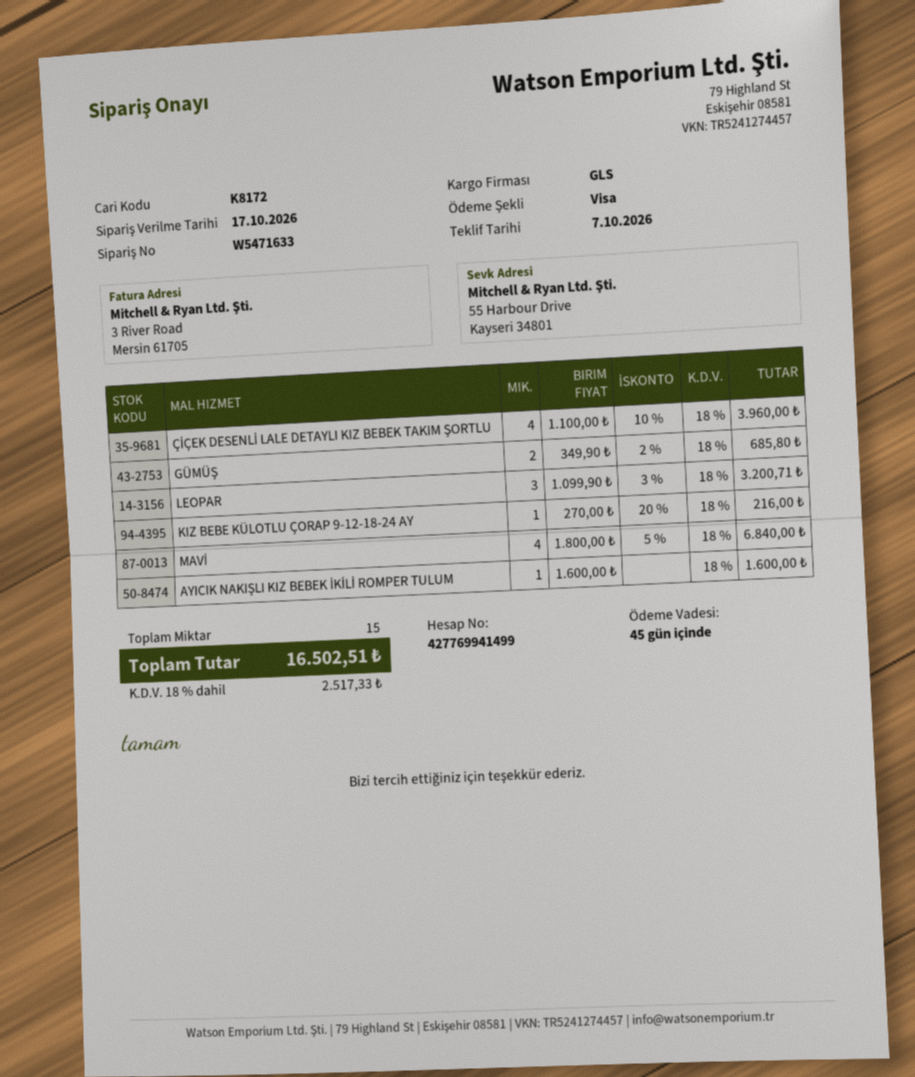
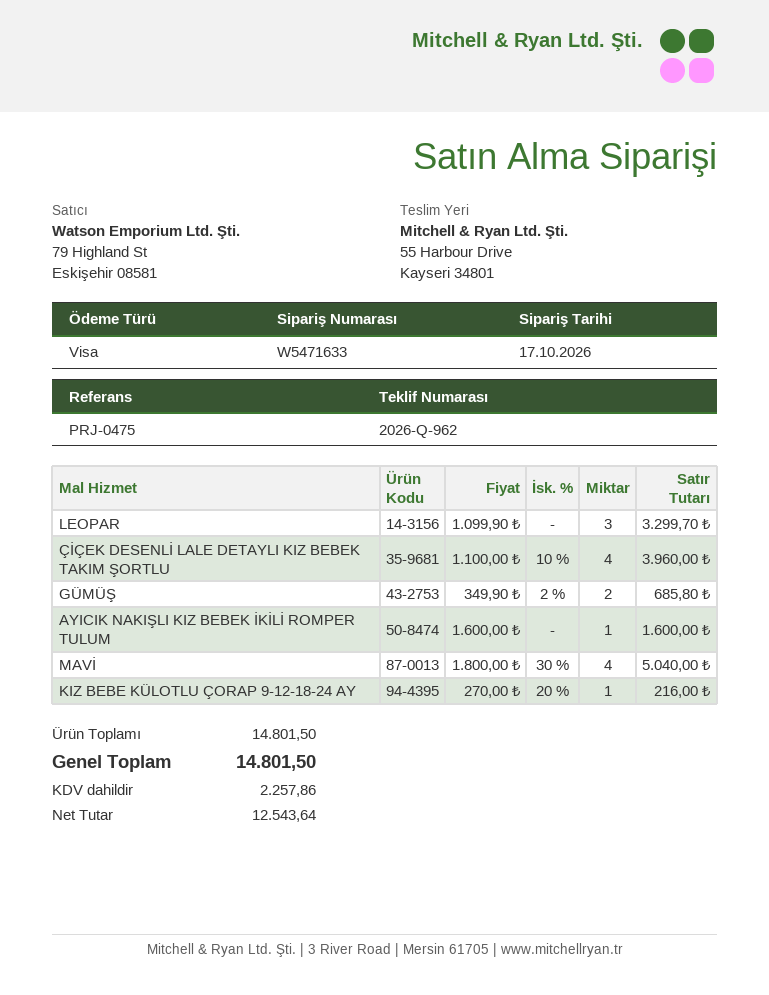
LEOPAR: 3 x 1099.90 - 3% = 3200.71 -> 3 x 1099.90 = 3299.70
MAVİ: 4 x 1800.00 - 5% = 6840.00 -> 4 x 1800.00 - 30% = 5040.00
tax: 2517.33 -> 2257.86
total: 16502.51 -> 14801.50

